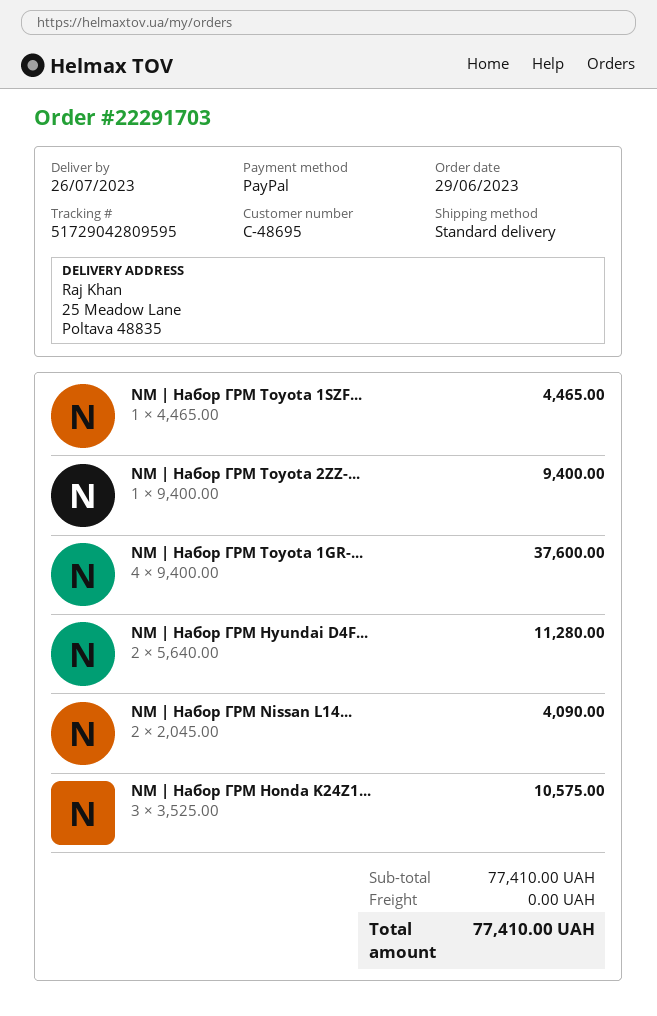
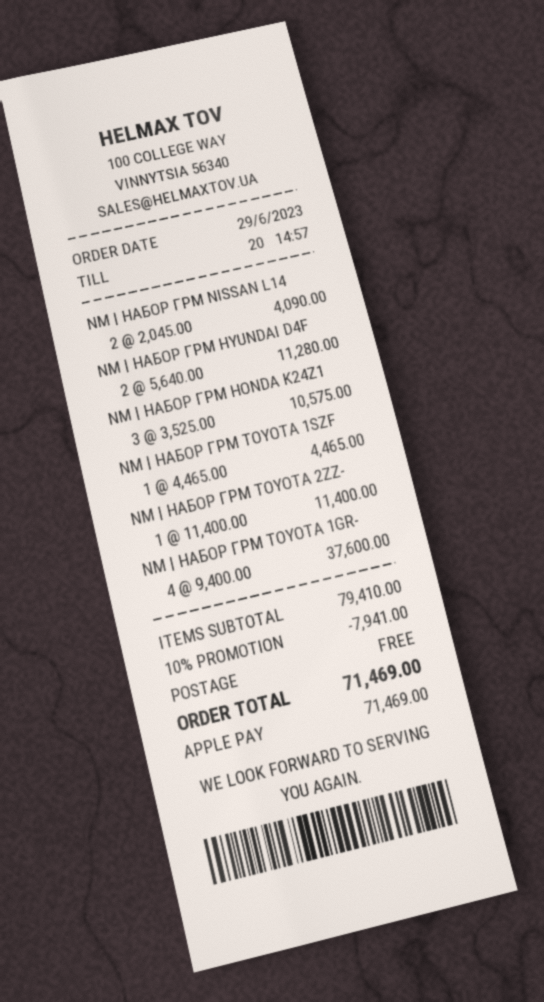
payment method: PayPal -> Apple Pay
NM | Набор ГРМ Toyota 2ZZ-...: 1 x 9400.00 = 9400.00 -> 1 x 11400.00 = 11400.00
subtotal: 77410.00 -> 79410.00
discount: none -> 10% = 7941.00
total: 77410.00 -> 71469.00

